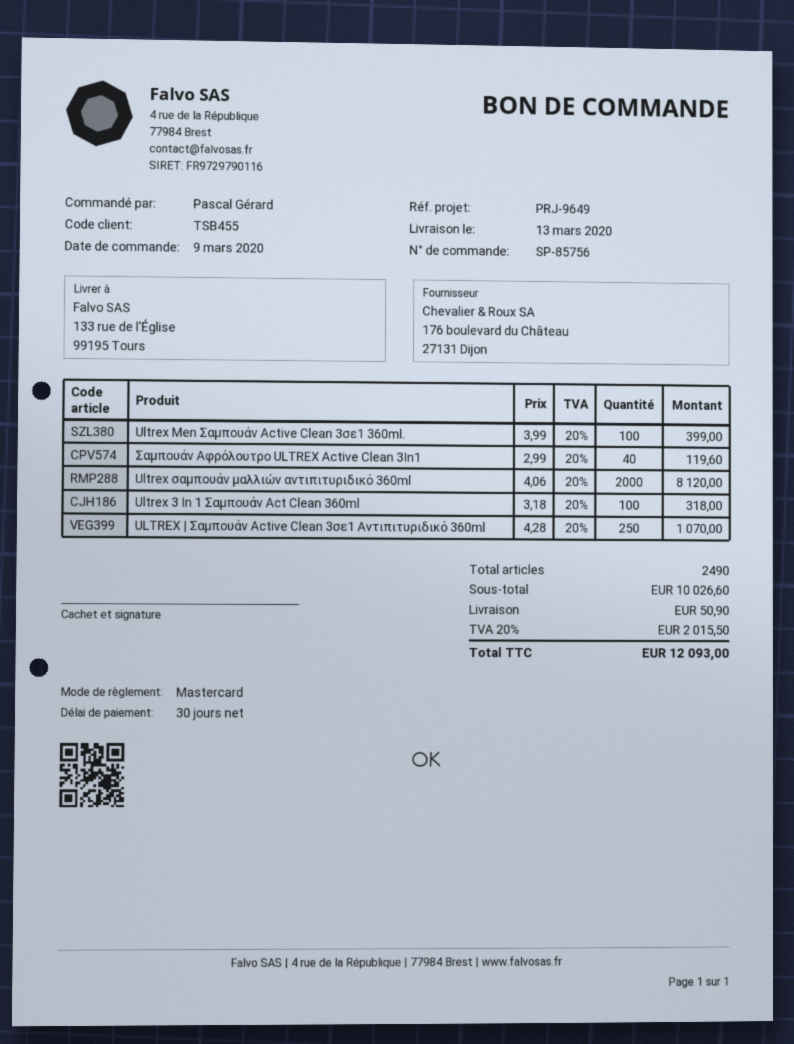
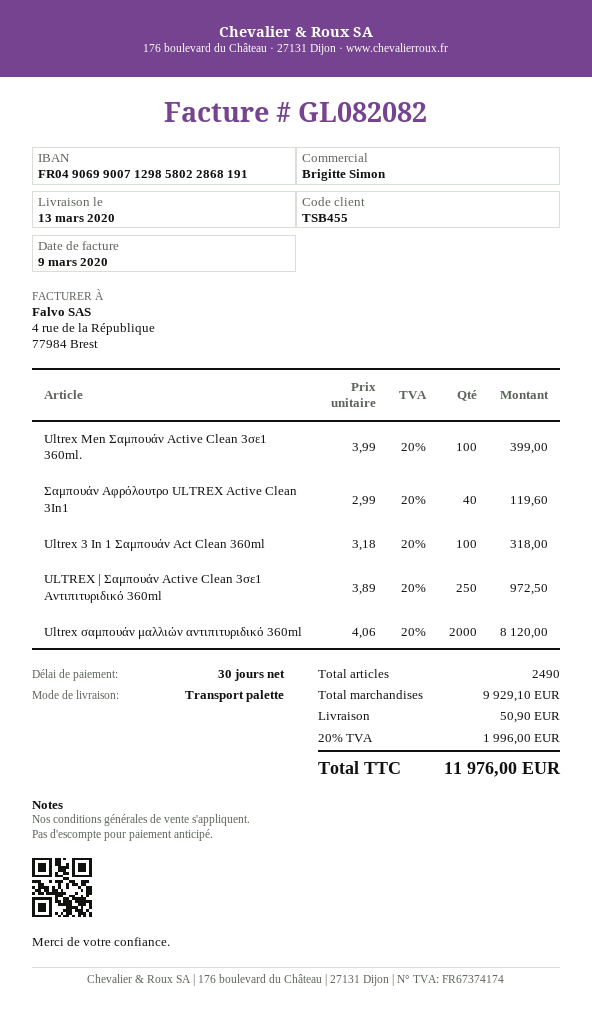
ULTREX | Σαμπουάν Active Clean 3σε1 Αντιπιτυριδικό 360ml: 250 x 4.28 = 1070.00 -> 250 x 3.89 = 972.50
subtotal: 10026.60 -> 9929.10
tax: 20% = 2015.50 -> 20% = 1996.00
total: 12093.00 -> 11976.00

